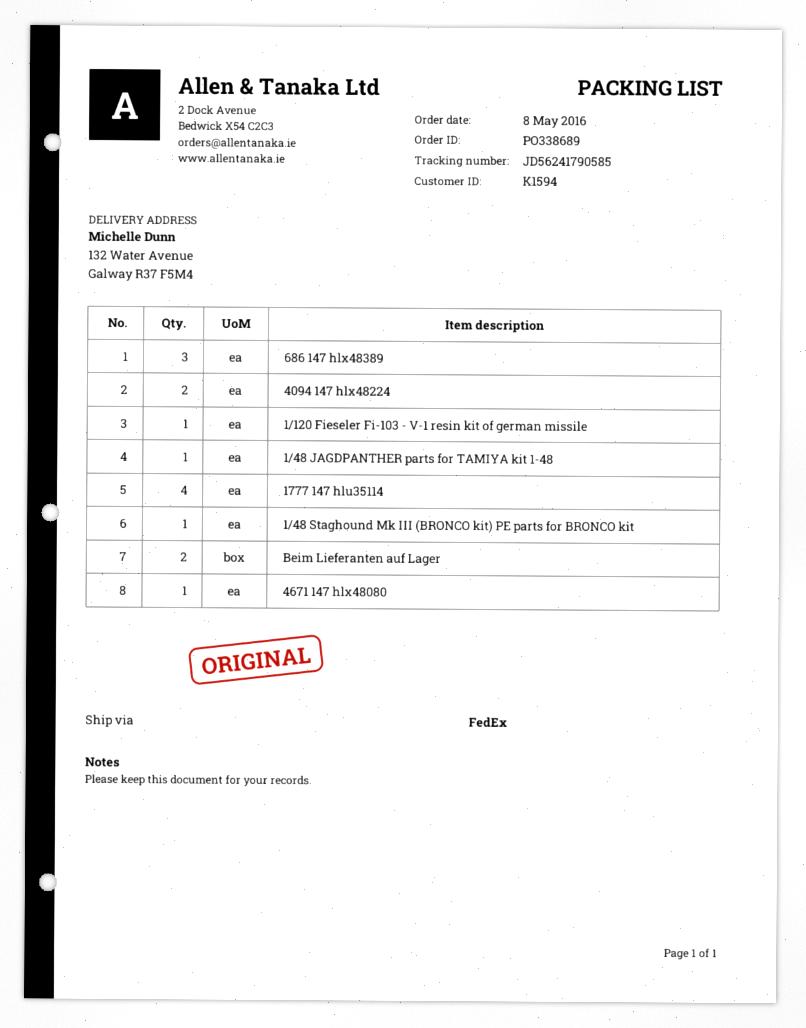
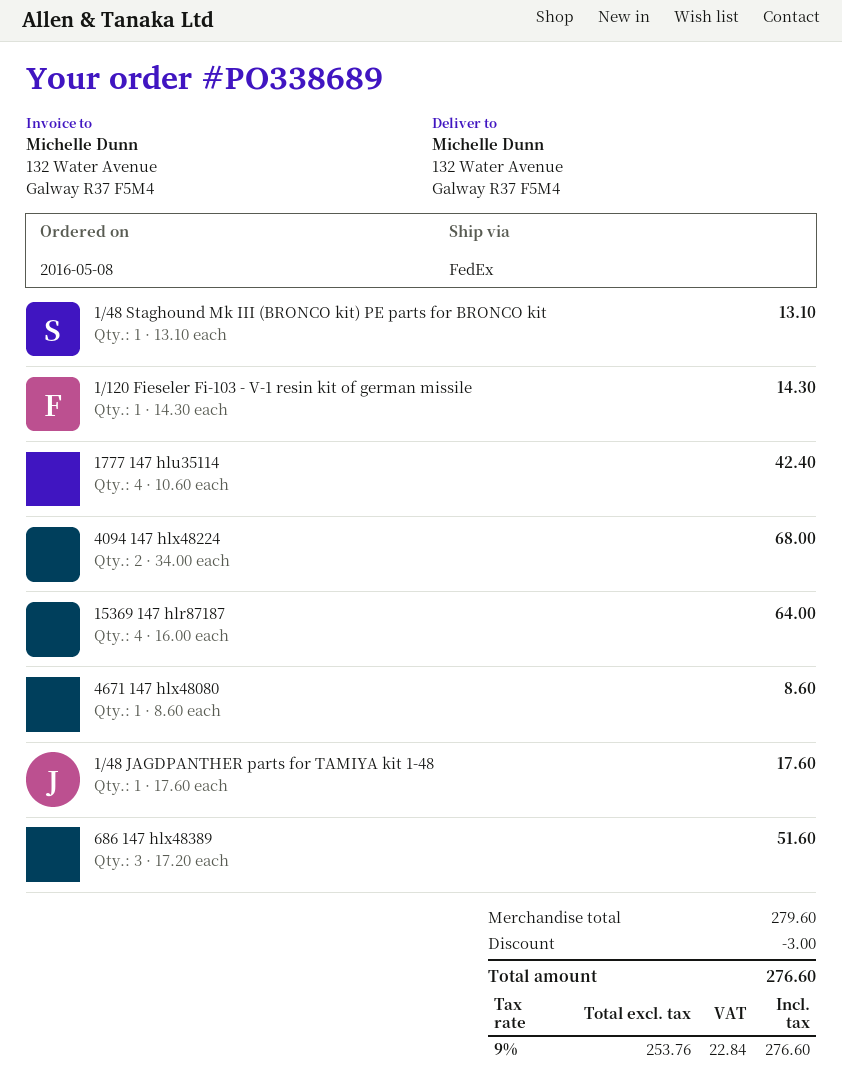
Beim Lieferanten auf Lager: 2 -> none
15369 147 hlr87187: none -> 4

